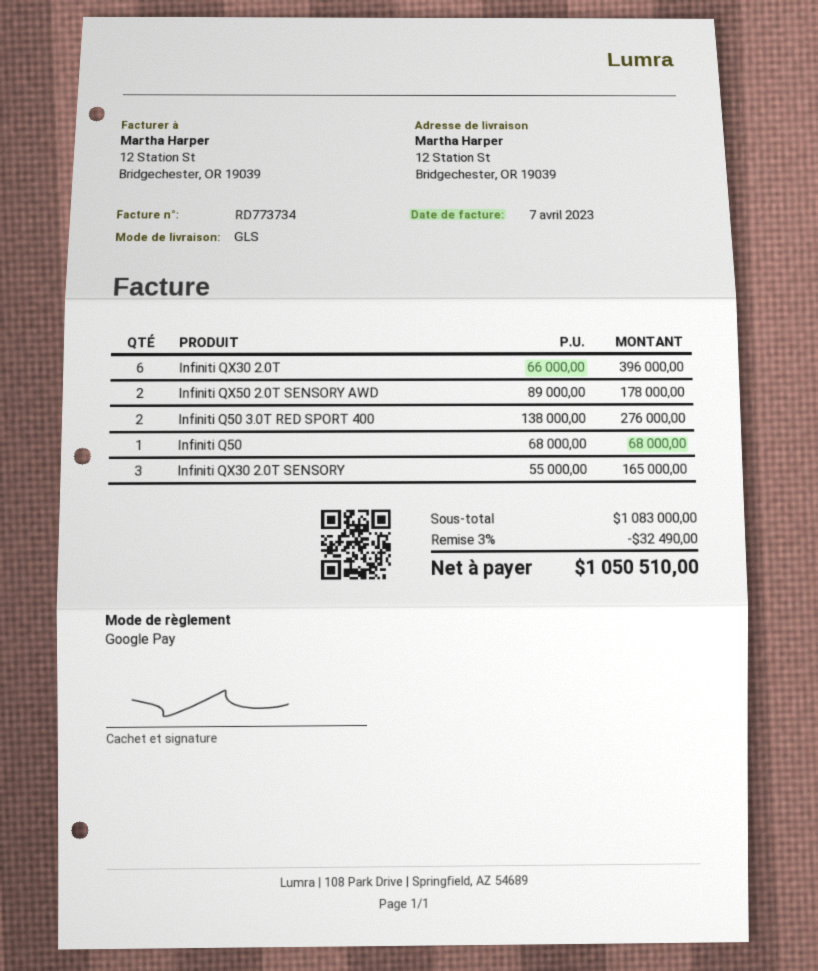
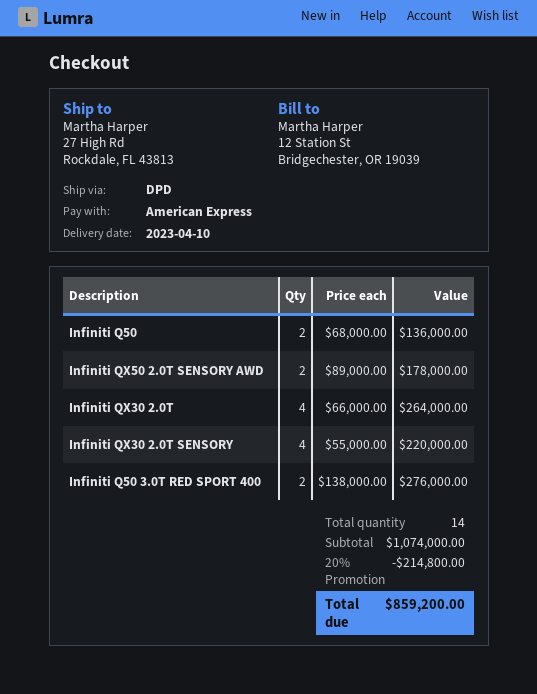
payment method: Google Pay -> American Express
shipping method: GLS -> DPD
ship to: 12 Station St, Bridgechester, OR 19039 -> 27 High Rd, Rockdale, FL 43813
Infiniti QX30 2.0T: 6 x 66000.00 = 396000.00 -> 4 x 66000.00 = 264000.00
Infiniti Q50: 1 x 68000.00 = 68000.00 -> 2 x 68000.00 = 136000.00
Infiniti QX30 2.0T SENSORY: 3 x 55000.00 = 165000.00 -> 4 x 55000.00 = 220000.00
subtotal: 1083000.00 -> 1074000.00
discount: 3% = 32490.00 -> 20% = 214800.00
total: 1050510.00 -> 859200.00

